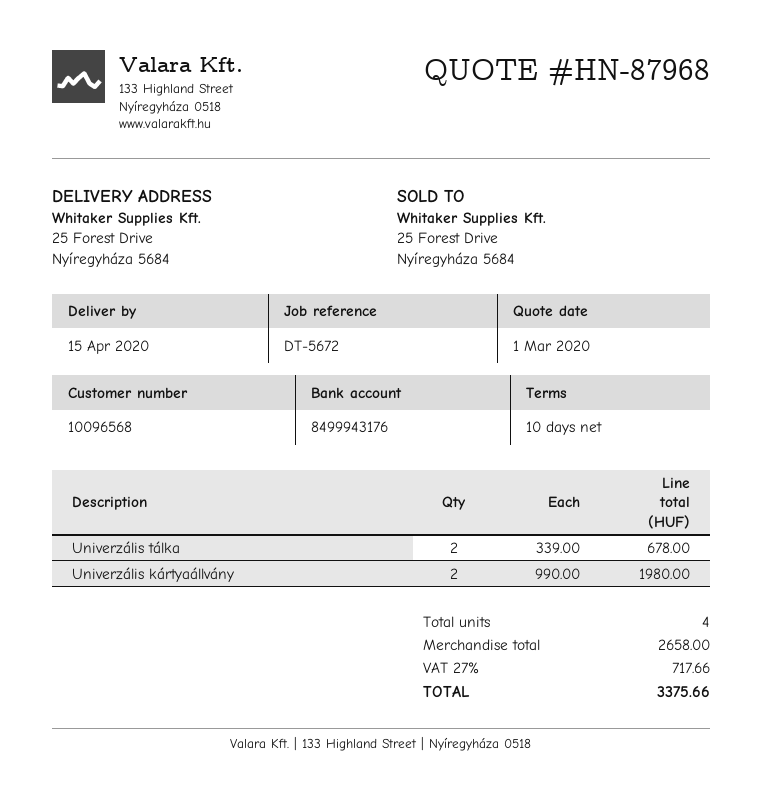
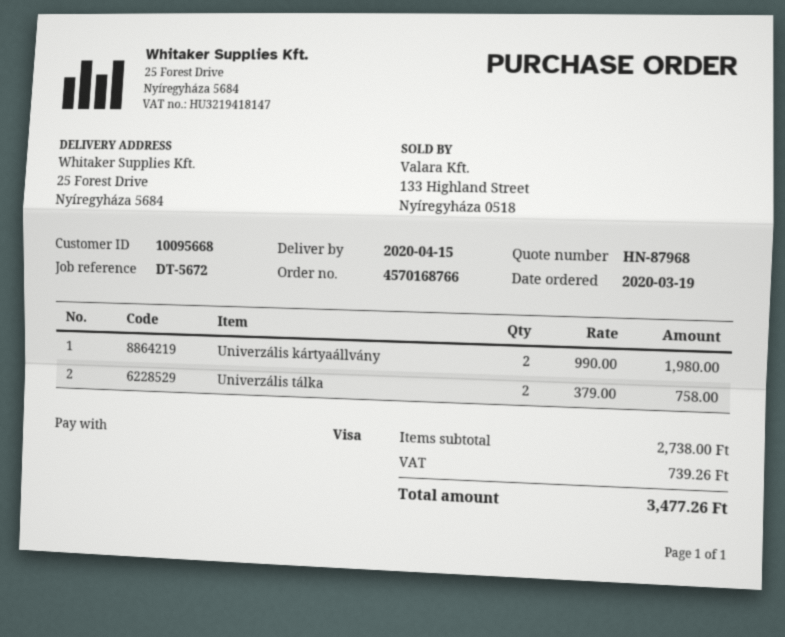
customer number: 10096568 -> 10095668
Univerzális tálka: 2 x 339.00 = 678.00 -> 2 x 379.00 = 758.00
subtotal: 2658.00 -> 2738.00
tax: 717.66 -> 739.26
total: 3375.66 -> 3477.26

